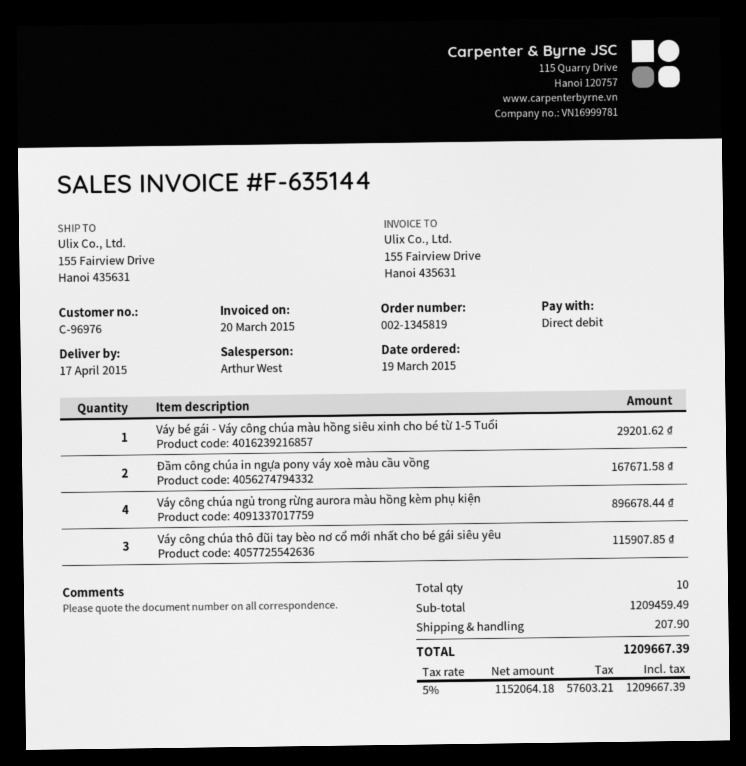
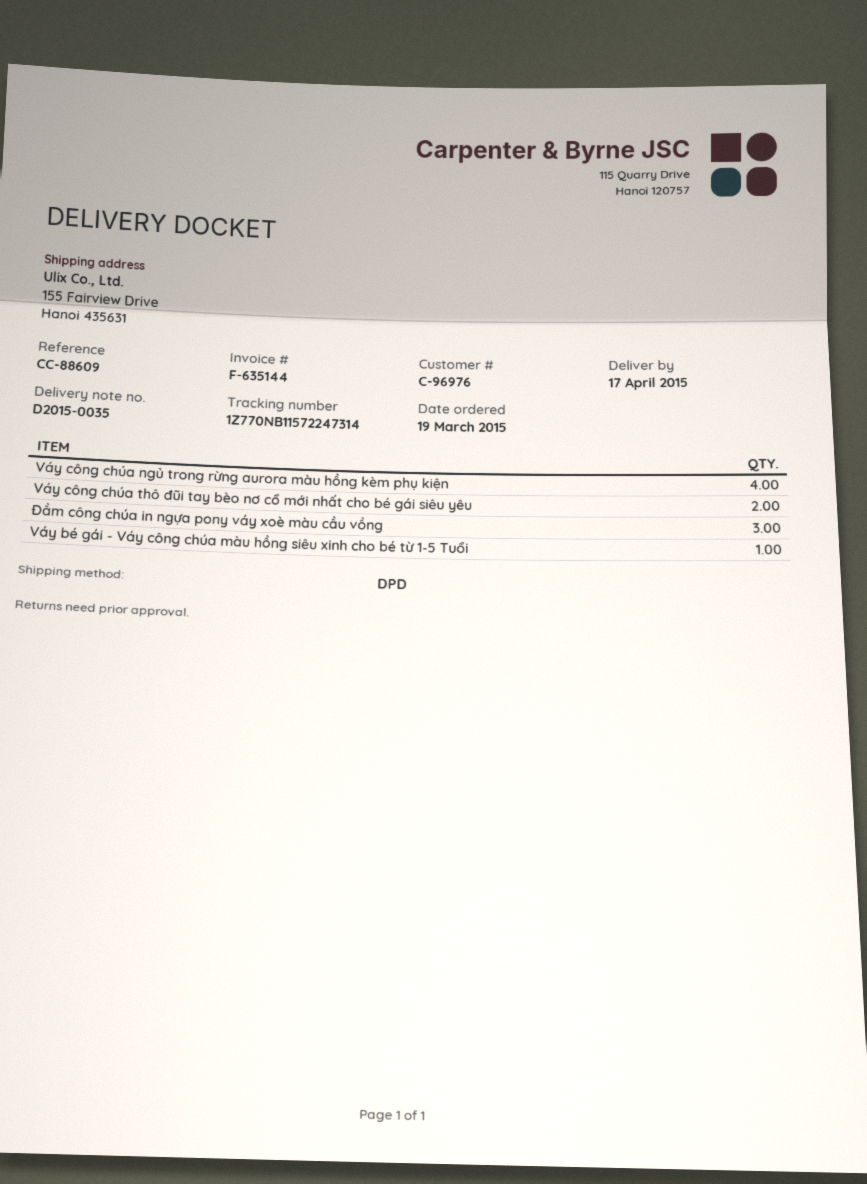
Đầm công chúa in ngựa pony váy xoè màu cầu vồng: 2 -> 3
Váy công chúa thô đũi tay bèo nơ cổ mới nhất cho bé gái siêu yêu: 3 -> 2

